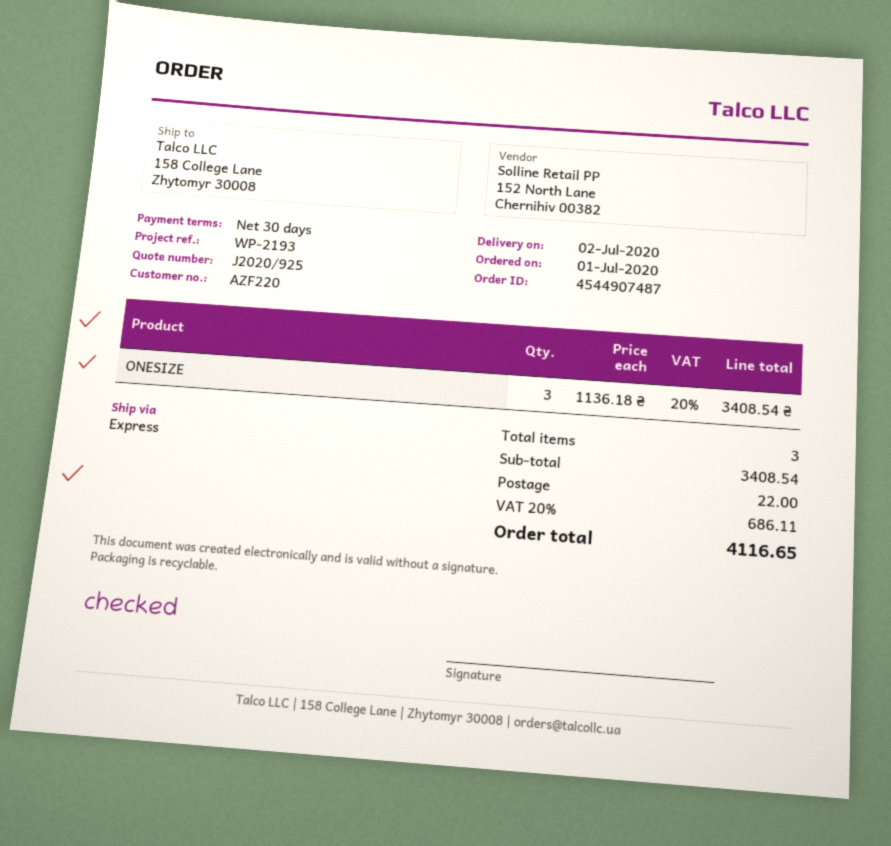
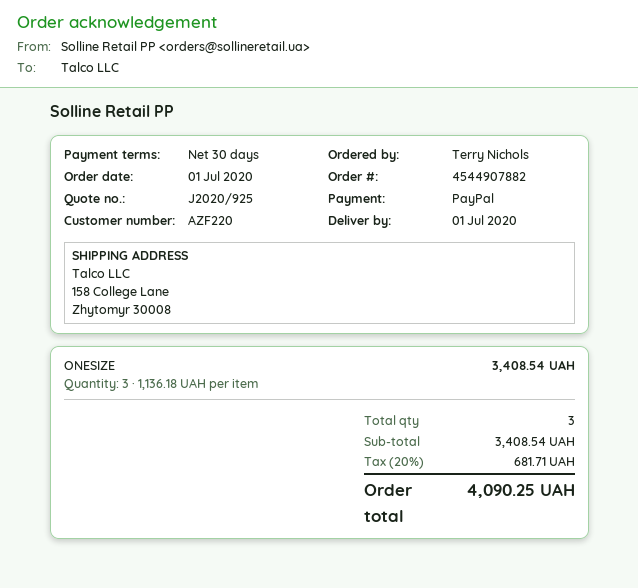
order number: 4544907487 -> 4544907882
delivery date: 2020-07-02 -> 2020-07-01
shipping: 22.00 -> none
tax: 20% = 686.11 -> 20% = 681.71
total: 4116.65 -> 4090.25

